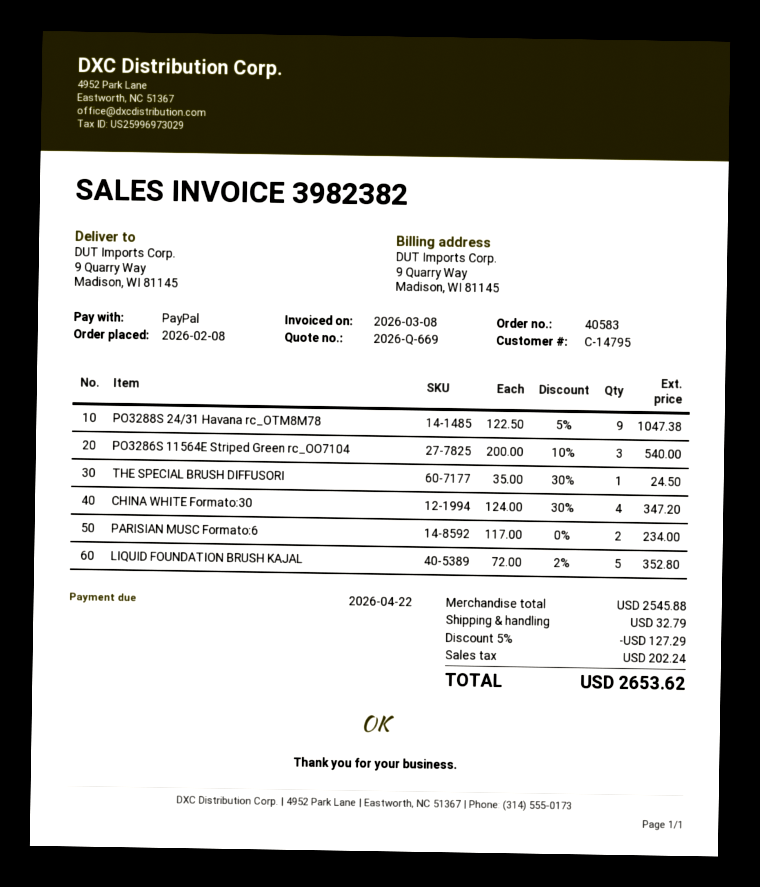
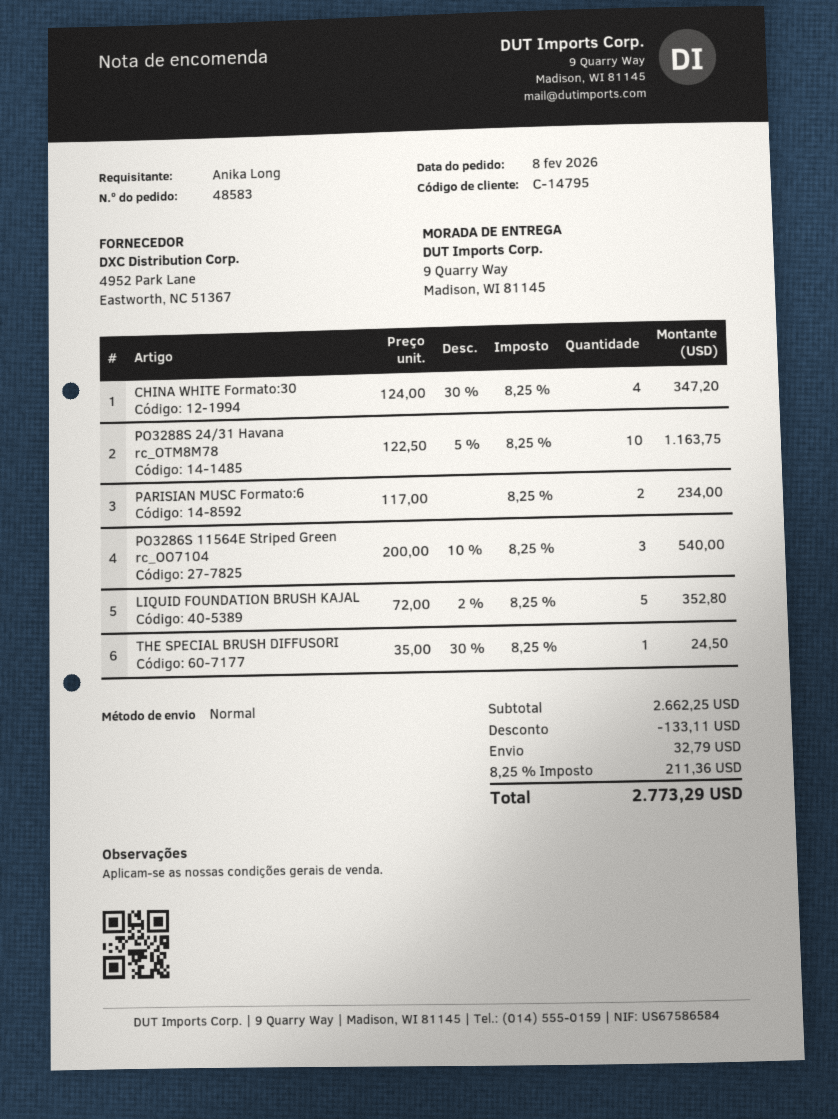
order number: 40583 -> 48583
PO3288S 24/31 Havana rc_OTM8M78: 9 x 122.50 - 5% = 1047.38 -> 10 x 122.50 - 5% = 1163.75
subtotal: 2545.88 -> 2662.25
discount: 127.29 -> 133.11
tax: 202.24 -> 211.36
total: 2653.62 -> 2773.29

